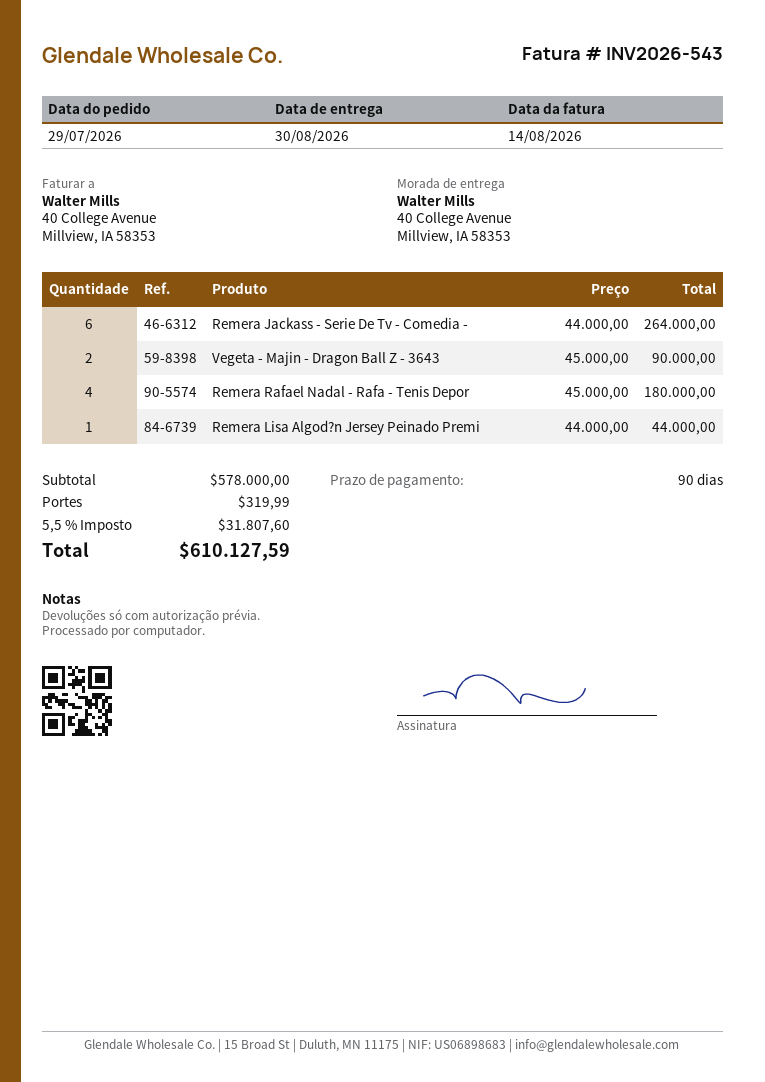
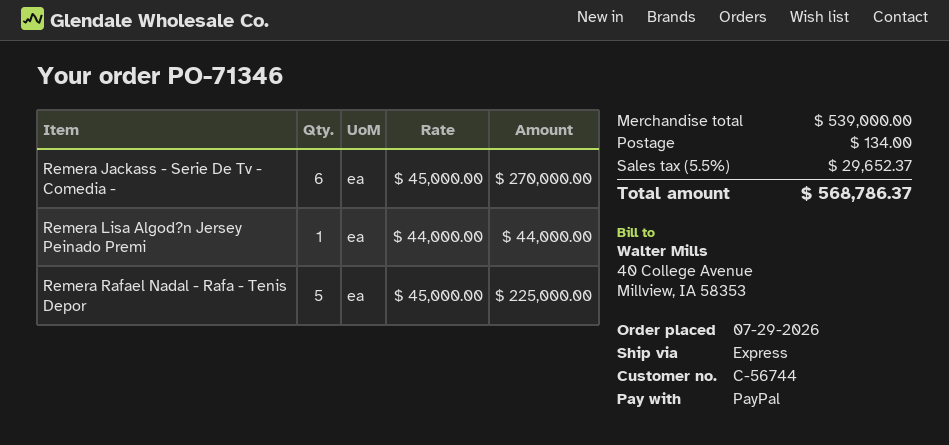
Remera Jackass - Serie De Tv - Comedia -: 6 x 44000.00 = 264000.00 -> 6 x 45000.00 = 270000.00
Vegeta - Majin - Dragon Ball Z - 3643: 2 x 45000.00 = 90000.00 -> none
Remera Rafael Nadal - Rafa - Tenis Depor: 4 x 45000.00 = 180000.00 -> 5 x 45000.00 = 225000.00
subtotal: 578000.00 -> 539000.00
shipping: 319.99 -> 134.00
tax: 5.5% = 31807.60 -> 5.5% = 29652.37
total: 610127.59 -> 568786.37

